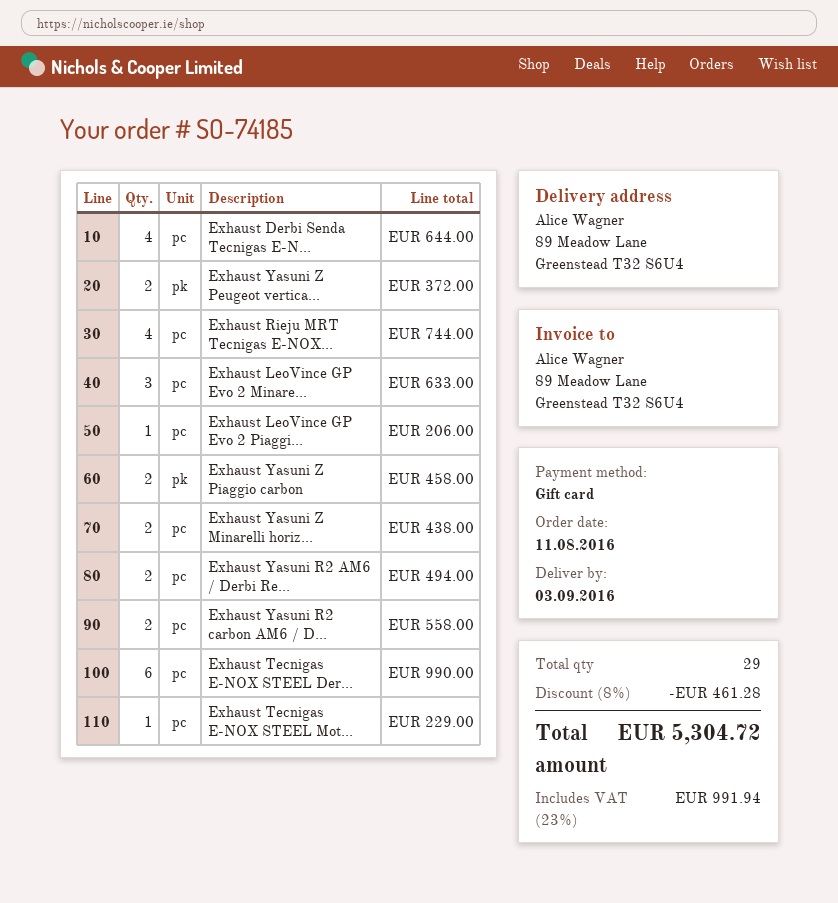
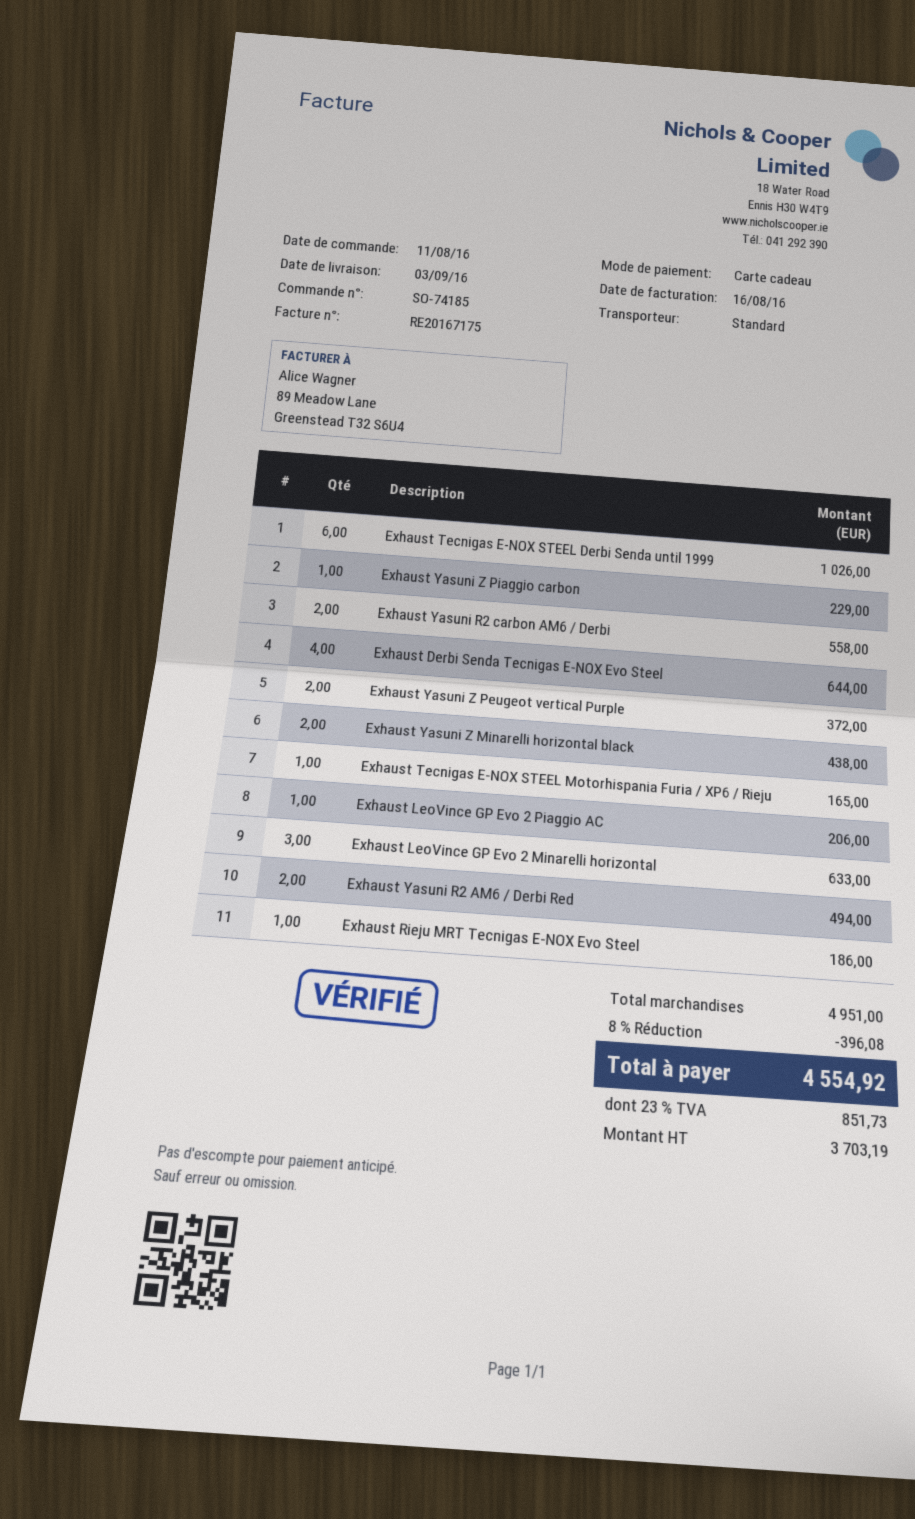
Exhaust Rieju MRT Tecnigas E-NOX...: 4 for 744.00 -> 1 for 186.00
Exhaust Yasuni Z Piaggio carbon: 2 for 458.00 -> 1 for 229.00
Exhaust Tecnigas E-NOX STEEL Der...: 6 for 990.00 -> 6 for 1026.00
Exhaust Tecnigas E-NOX STEEL Mot...: 1 for 229.00 -> 1 for 165.00
discount: 8% = 461.28 -> 8% = 396.08
tax: 23% = 991.94 -> 23% = 851.73
total: 5304.72 -> 4554.92

